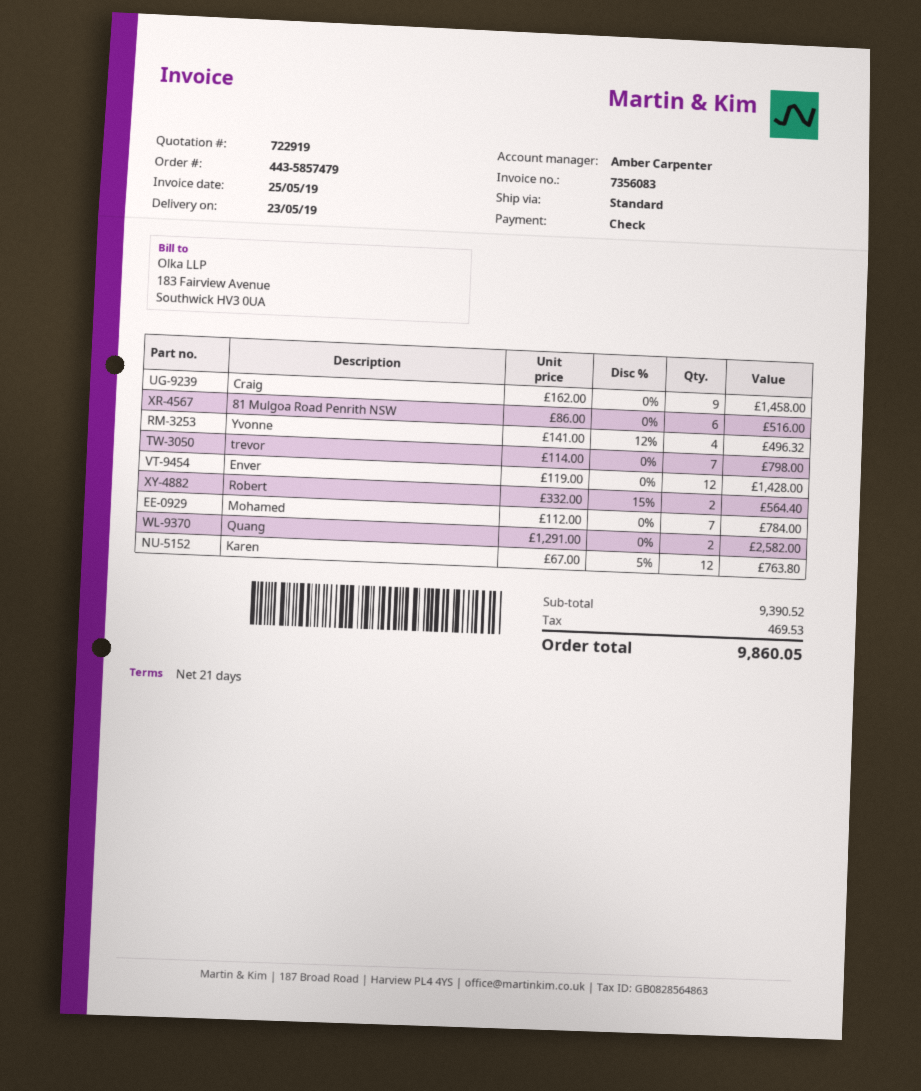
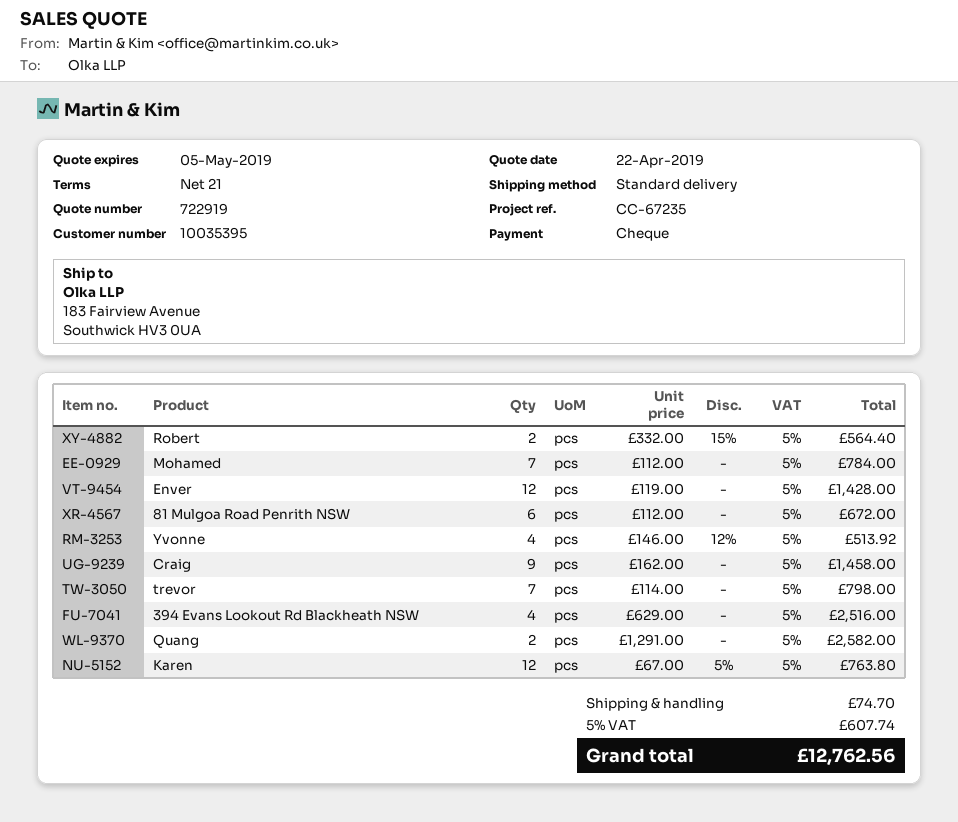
81 Mulgoa Road Penrith NSW: 6 x 86.00 = 516.00 -> 6 x 112.00 = 672.00
Yvonne: 4 x 141.00 - 12% = 496.32 -> 4 x 146.00 - 12% = 513.92
394 Evans Lookout Rd Blackheath NSW: none -> 4 x 629.00 = 2516.00
shipping: none -> 74.70
tax: 469.53 -> 607.74
total: 9860.05 -> 12762.56

